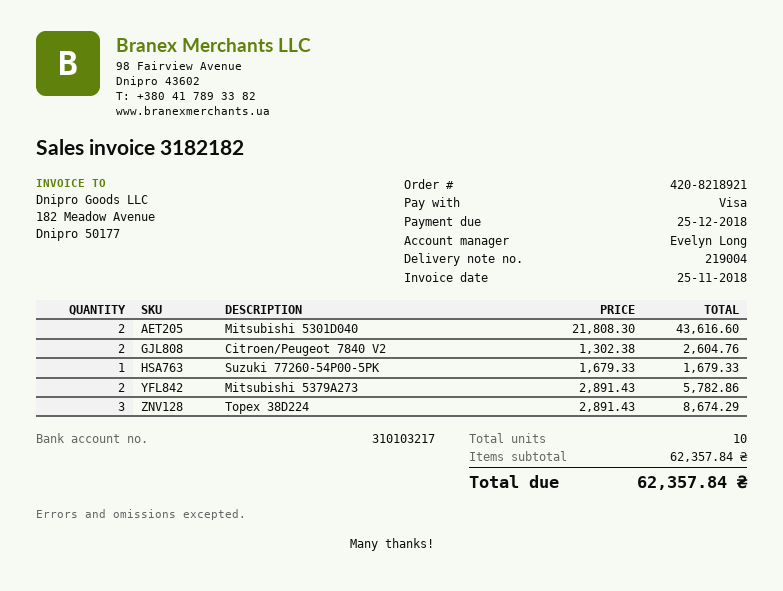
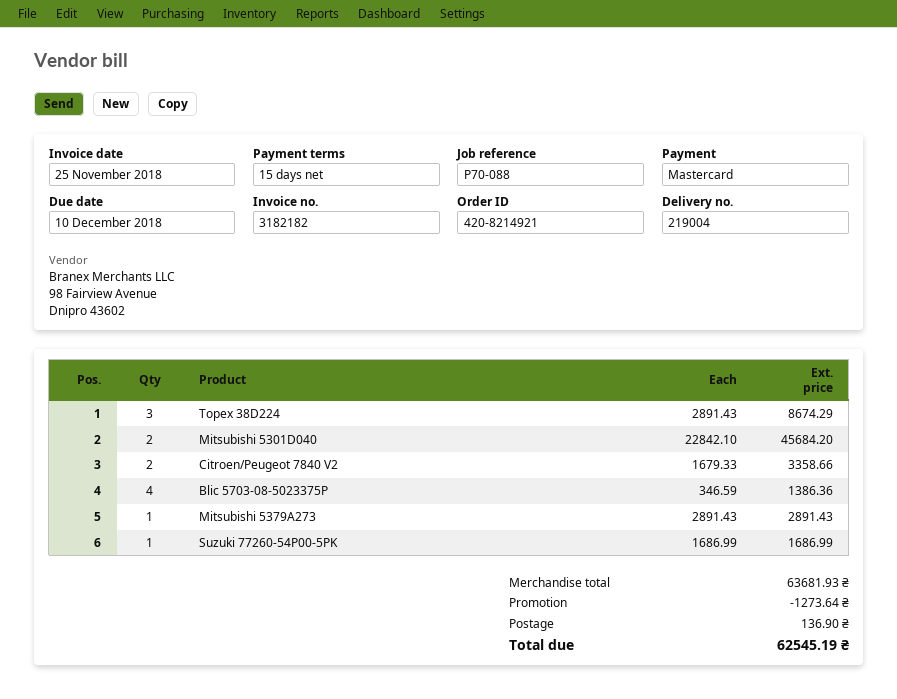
order number: 420-8218921 -> 420-8214921
due date: 2018-12-25 -> 2018-12-10
payment method: Visa -> Mastercard
Mitsubishi 5301D040: 2 x 21808.30 = 43616.60 -> 2 x 22842.10 = 45684.20
Citroen/Peugeot 7840 V2: 2 x 1302.38 = 2604.76 -> 2 x 1679.33 = 3358.66
Suzuki 77260-54P00-5PK: 1 x 1679.33 = 1679.33 -> 1 x 1686.99 = 1686.99
Mitsubishi 5379A273: 2 x 2891.43 = 5782.86 -> 1 x 2891.43 = 2891.43
Blic 5703-08-5023375P: none -> 4 x 346.59 = 1386.36
subtotal: 62357.84 -> 63681.93
discount: none -> 1273.64
shipping: none -> 136.90
total: 62357.84 -> 62545.19

